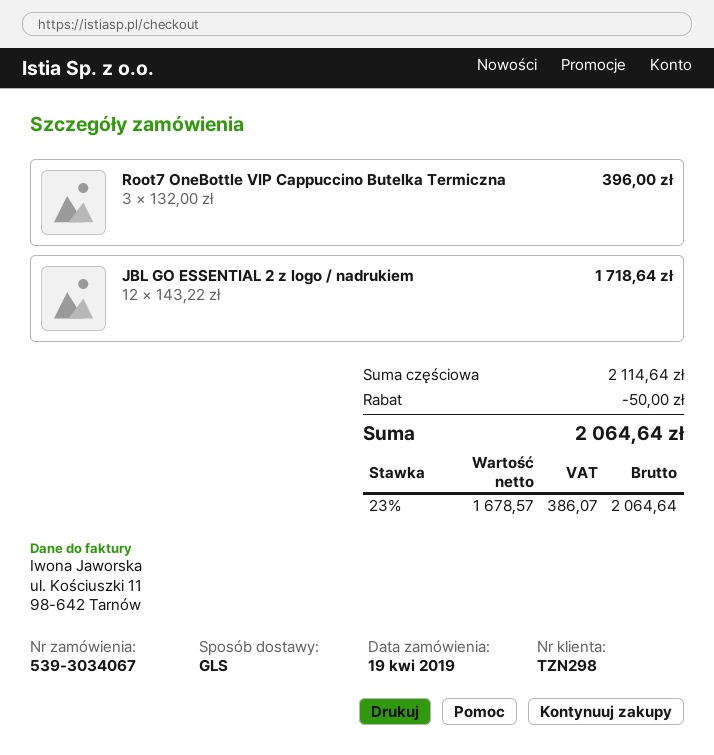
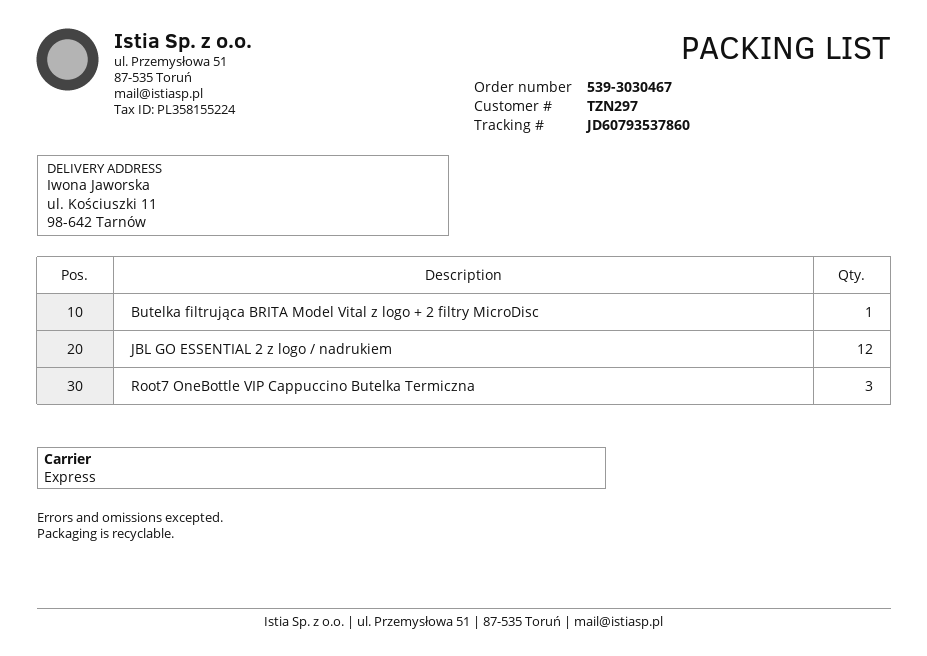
order number: 539-3034067 -> 539-3030467
customer number: TZN298 -> TZN297
shipping method: GLS -> express
Butelka filtrująca BRITA Model Vital z logo + 2 filtry MicroDisc: none -> 1

